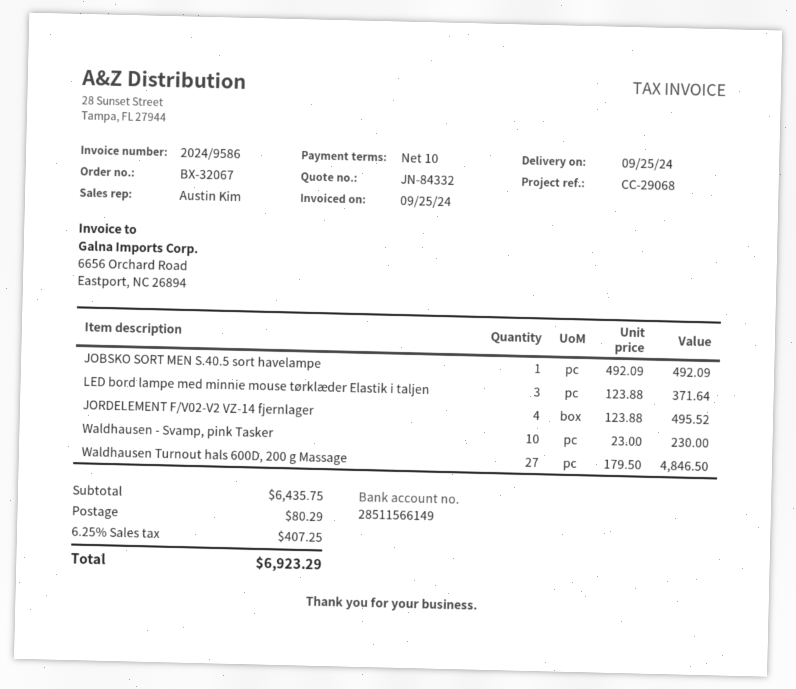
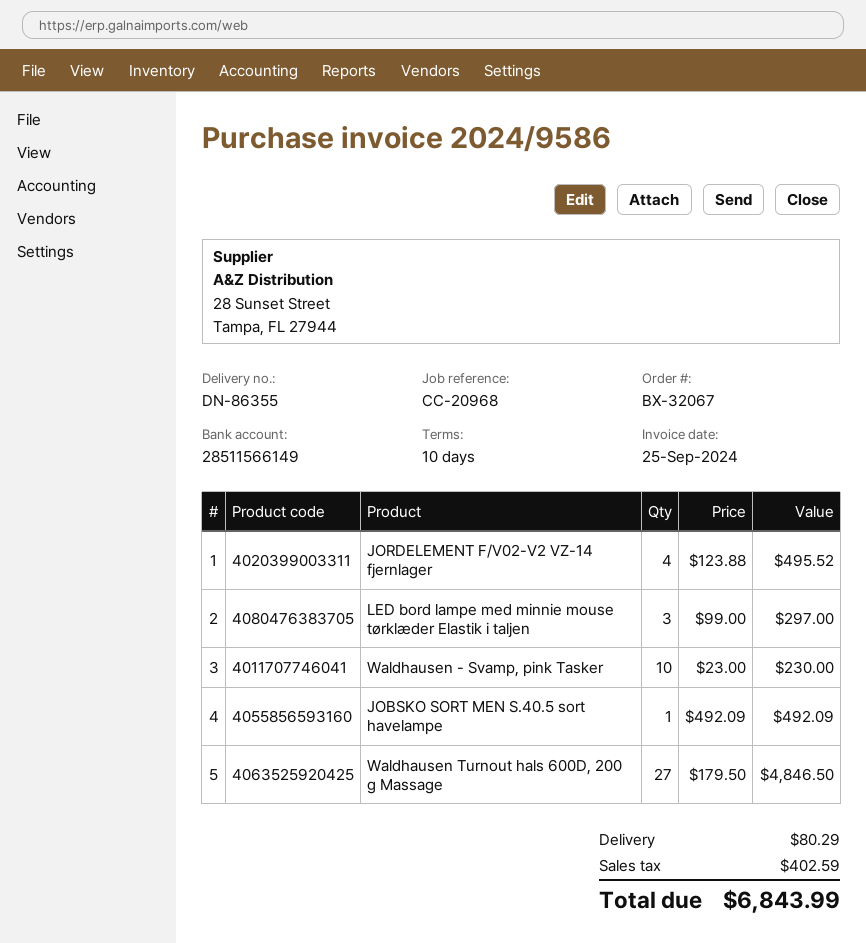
reference: CC-29068 -> CC-20968
LED bord lampe med minnie mouse tørklæder Elastik i taljen: 3 x 123.88 = 371.64 -> 3 x 99.00 = 297.00
tax: 407.25 -> 402.59
total: 6923.29 -> 6843.99

